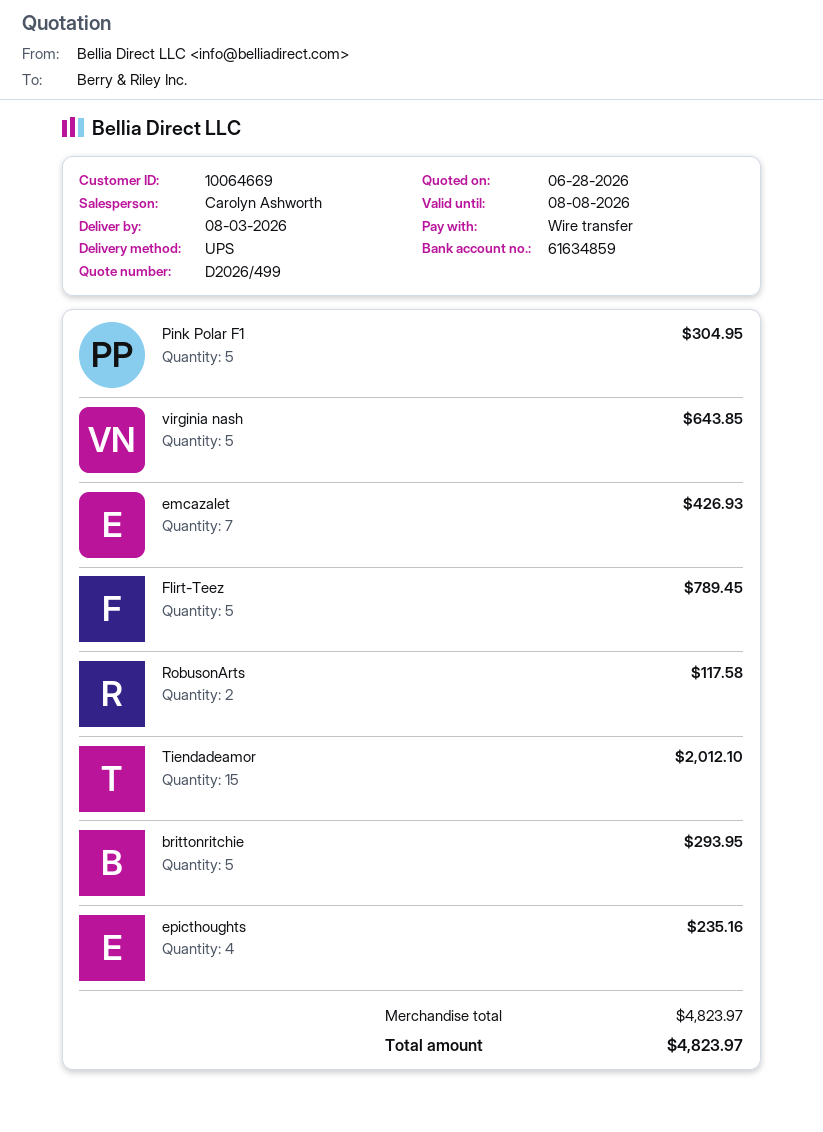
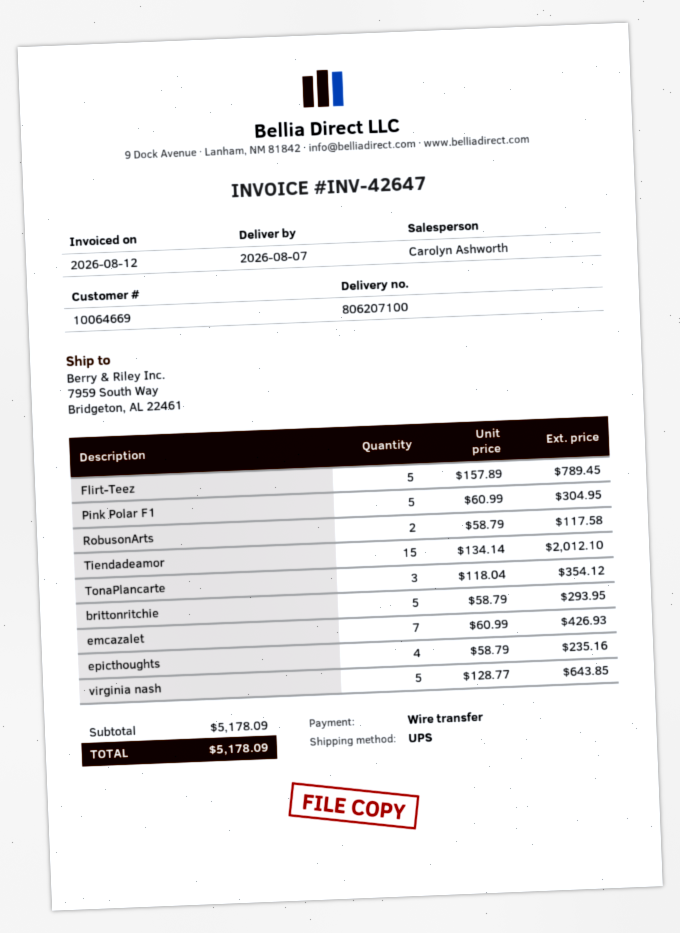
delivery date: 2026-08-03 -> 2026-08-07
TonaPlancarte: none -> 3 for 354.12
subtotal: 4823.97 -> 5178.09
total: 4823.97 -> 5178.09

